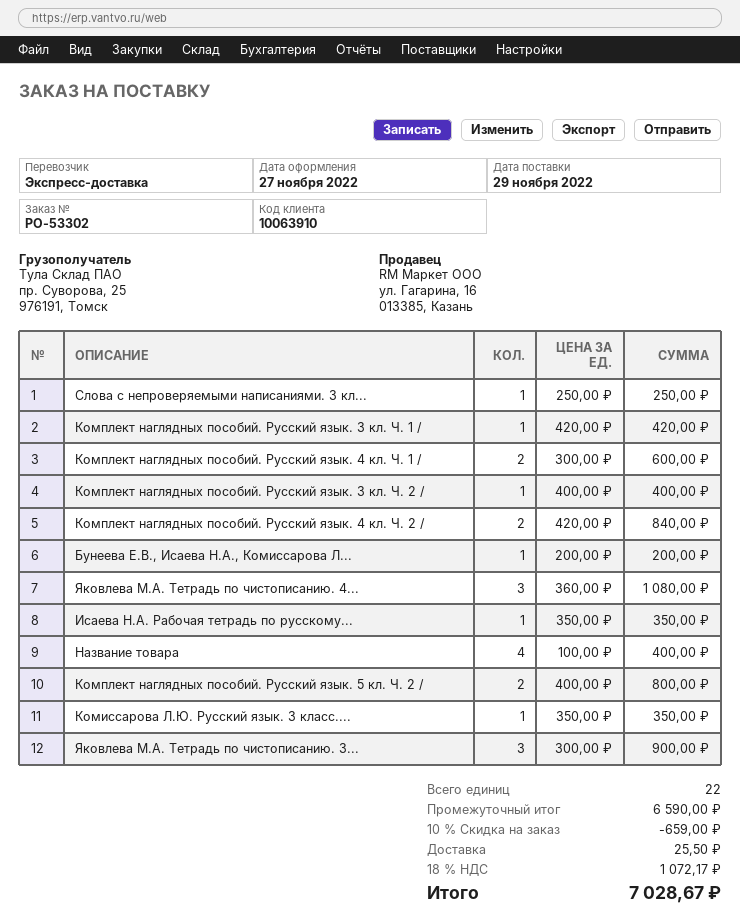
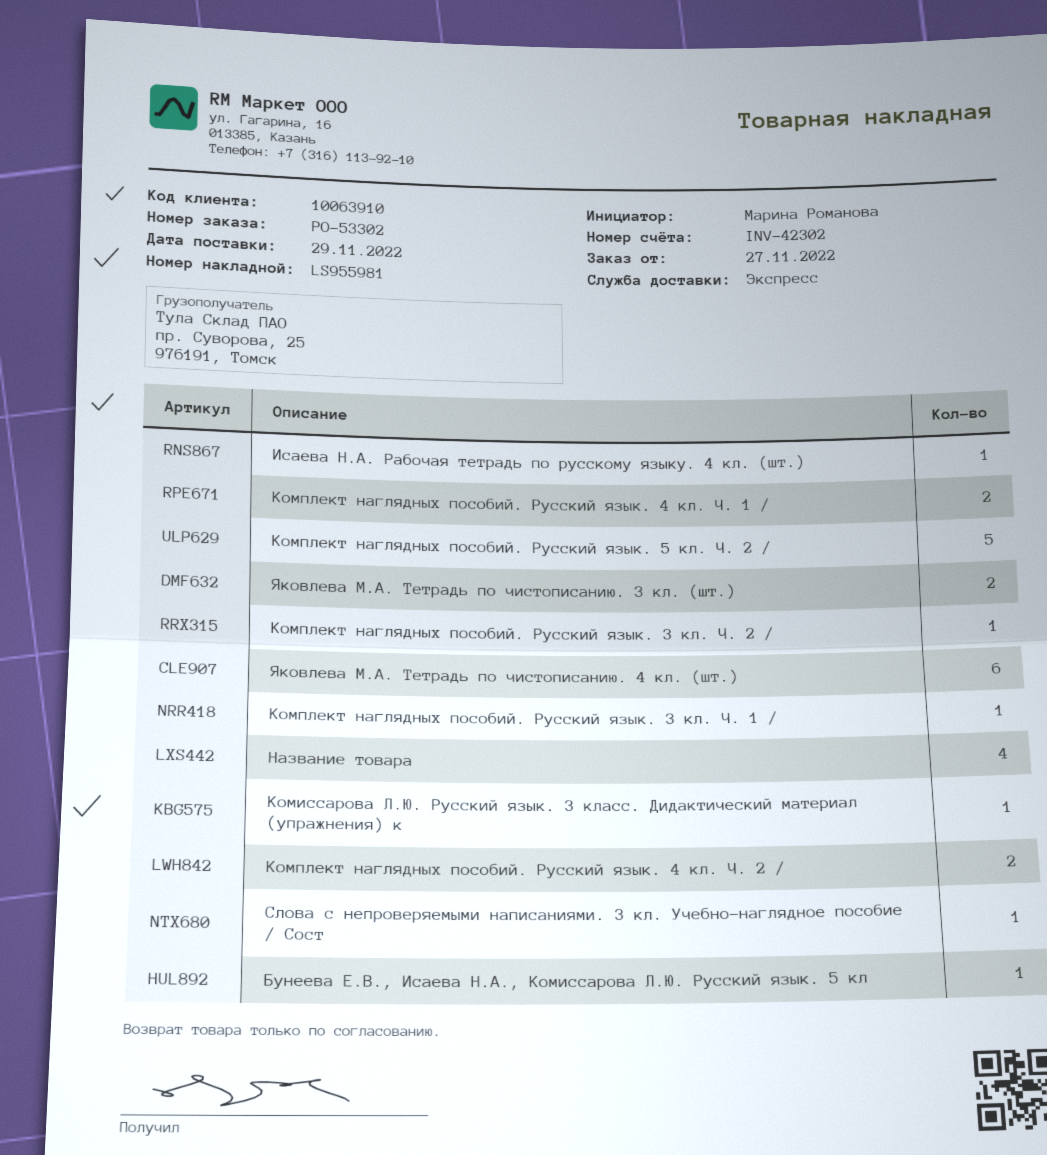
Яковлева М.А. Тетрадь по чистописанию. 4...: 3 -> 6
Комплект наглядных пособий. Русский язык. 5 кл. Ч. 2 /: 2 -> 5
Яковлева М.А. Тетрадь по чистописанию. 3...: 3 -> 2

